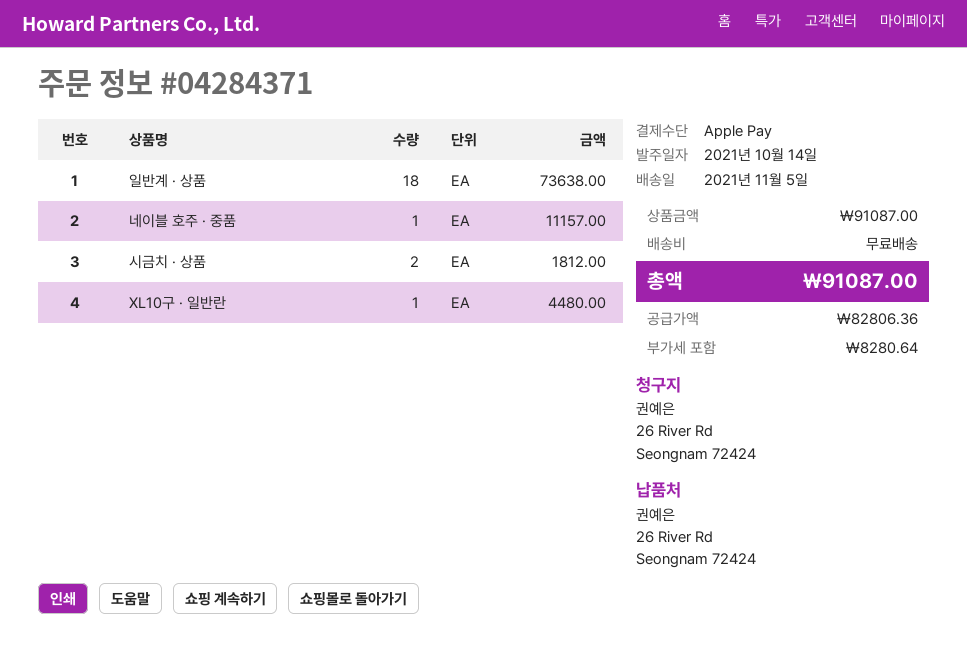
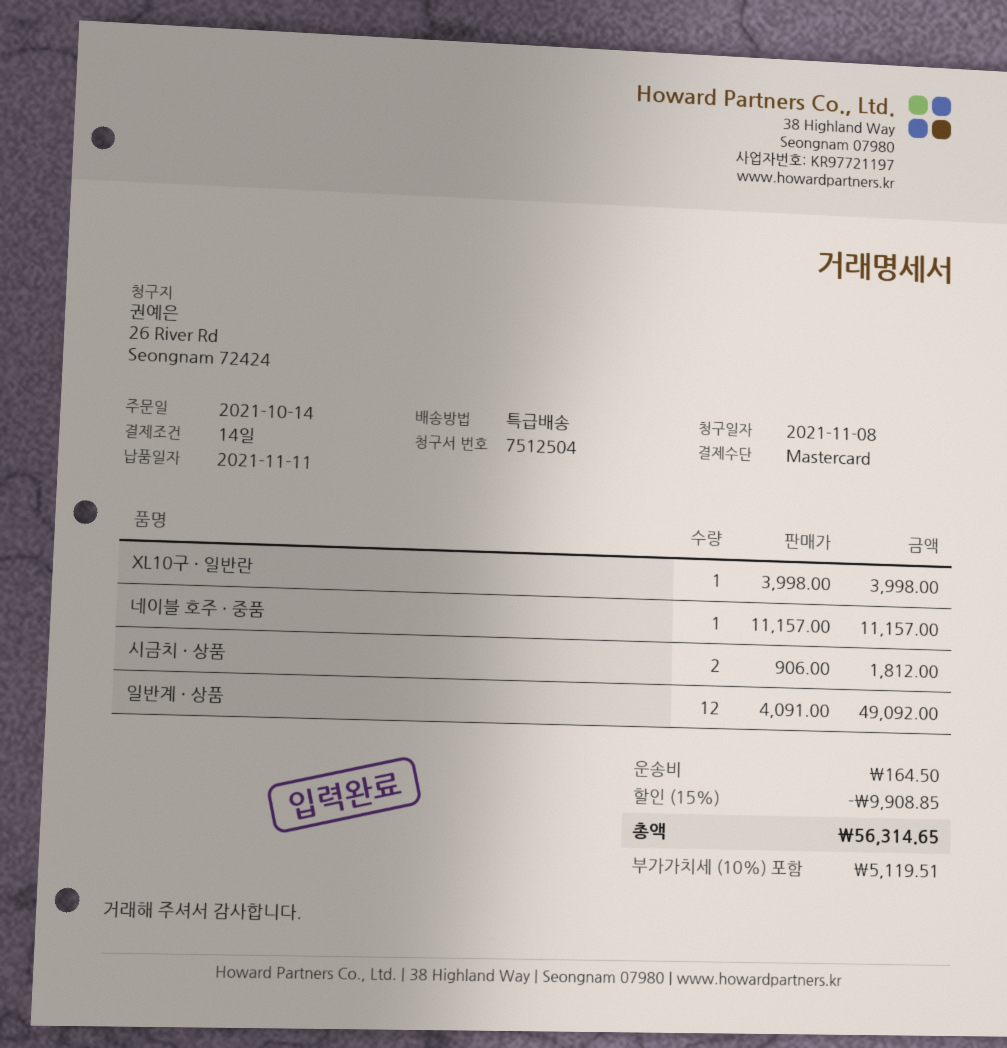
delivery date: 2021-11-05 -> 2021-11-11
payment method: Apple Pay -> Mastercard
일반계 · 상품: 18 for 73638.00 -> 12 for 49092.00
XL10구 · 일반란: 1 for 4480.00 -> 1 for 3998.00
discount: none -> 15% = 9908.85
shipping: 0.00 -> 164.50
tax: 8280.64 -> 5119.51
total: 91087.00 -> 56314.65

